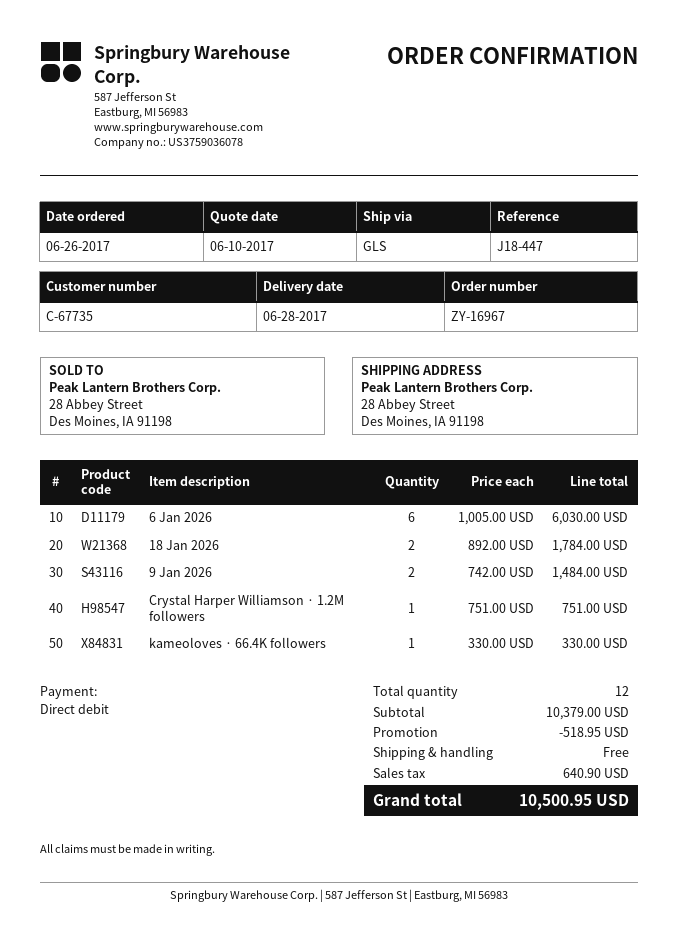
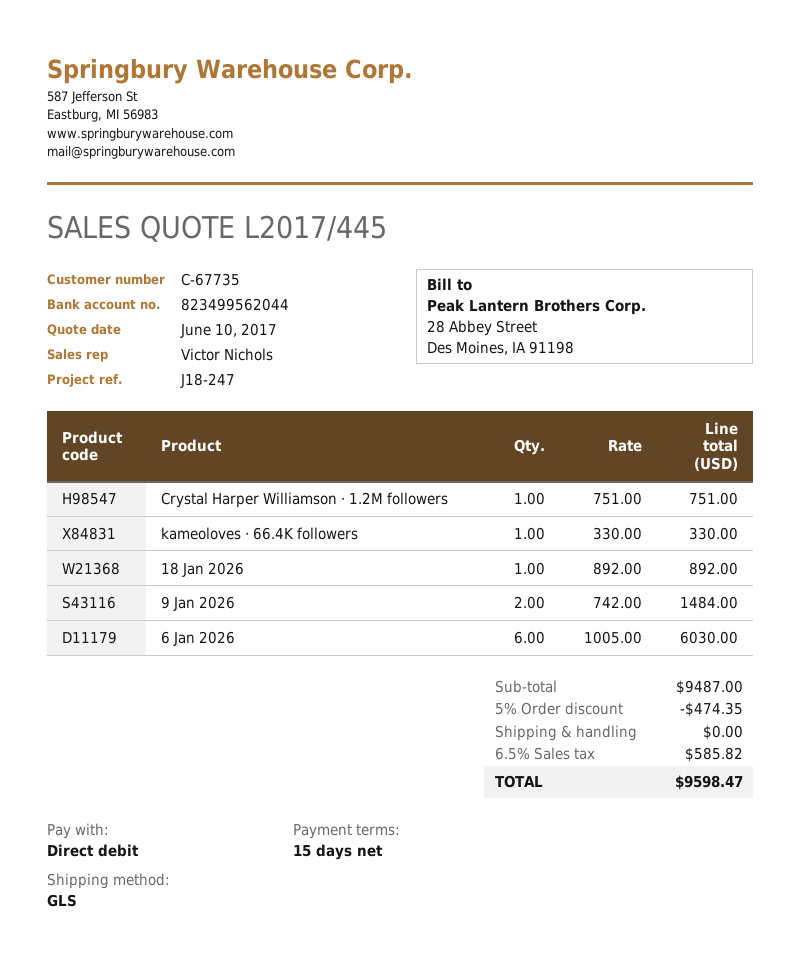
reference: J18-447 -> J18-247
18 Jan 2026: 2 x 892.00 = 1784.00 -> 1 x 892.00 = 892.00
subtotal: 10379.00 -> 9487.00
discount: 518.95 -> 474.35
tax: 640.90 -> 585.82
total: 10500.95 -> 9598.47

